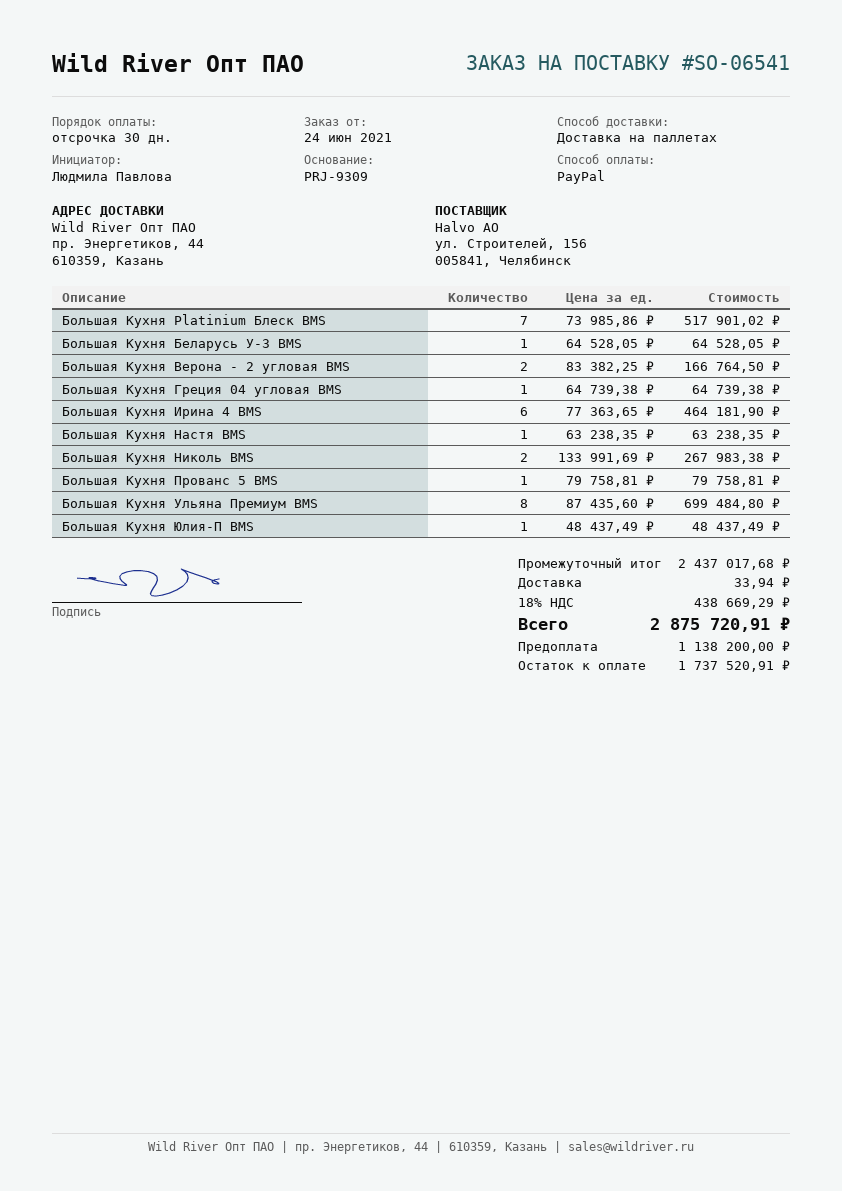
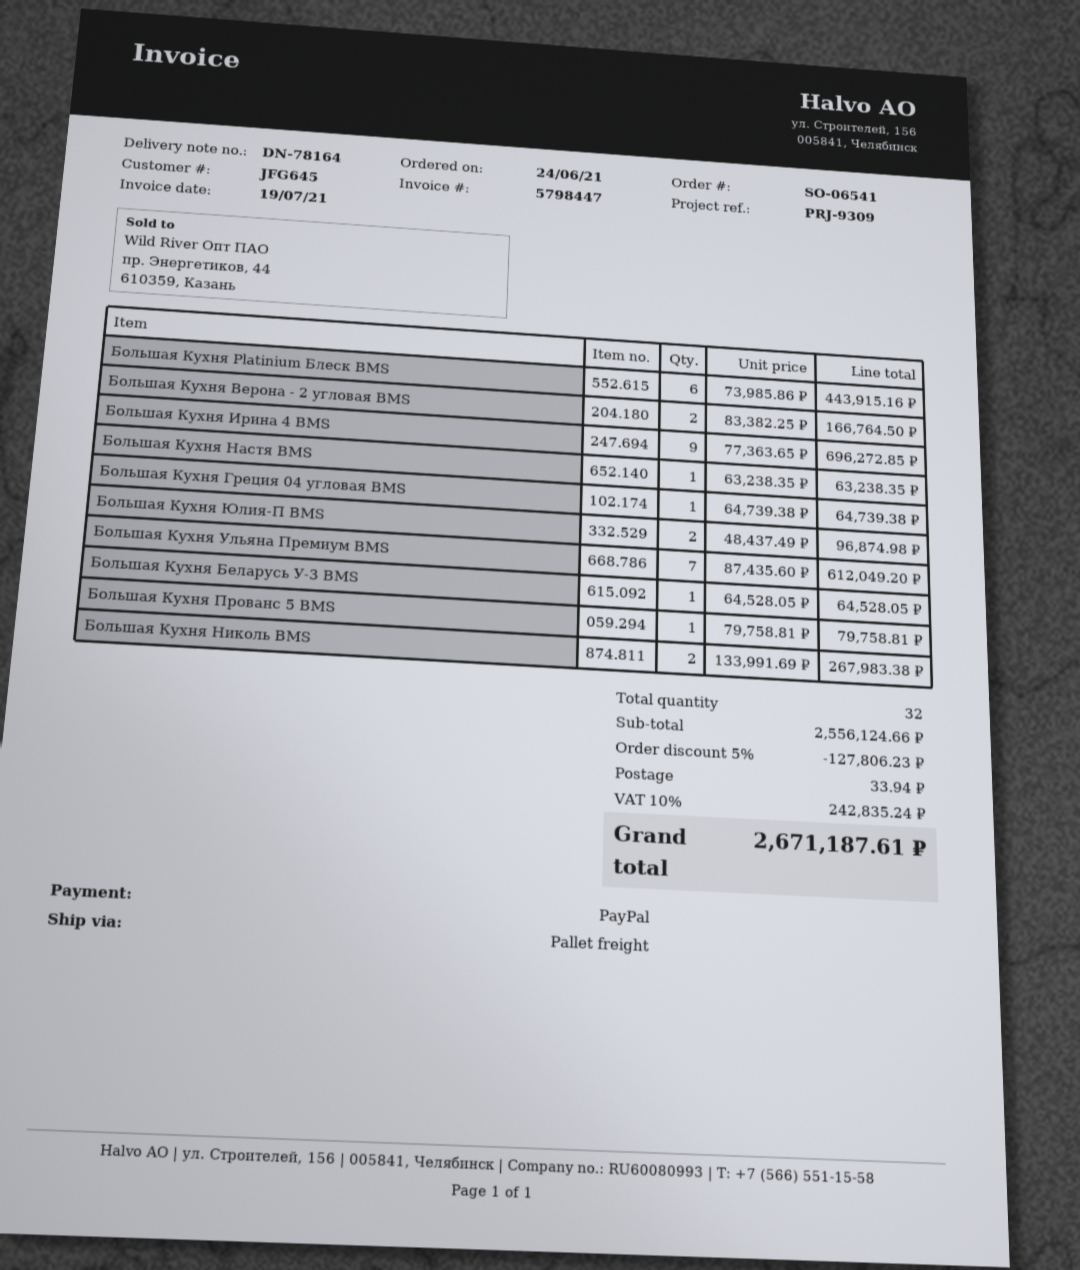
Большая Кухня Platinium Блеск BMS: 7 x 73985.86 = 517901.02 -> 6 x 73985.86 = 443915.16
Большая Кухня Ирина 4 BMS: 6 x 77363.65 = 464181.90 -> 9 x 77363.65 = 696272.85
Большая Кухня Ульяна Премиум BMS: 8 x 87435.60 = 699484.80 -> 7 x 87435.60 = 612049.20
Большая Кухня Юлия-П BMS: 1 x 48437.49 = 48437.49 -> 2 x 48437.49 = 96874.98
subtotal: 2437017.68 -> 2556124.66
discount: none -> 5% = 127806.23
tax: 18% = 438669.29 -> 10% = 242835.24
total: 2875720.91 -> 2671187.61

